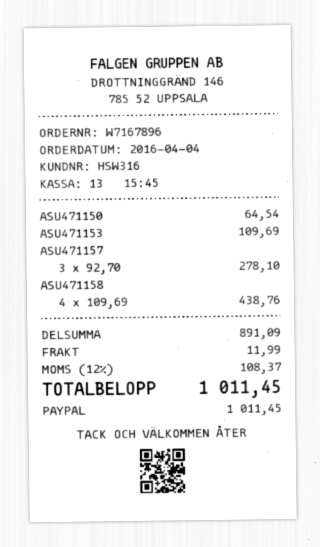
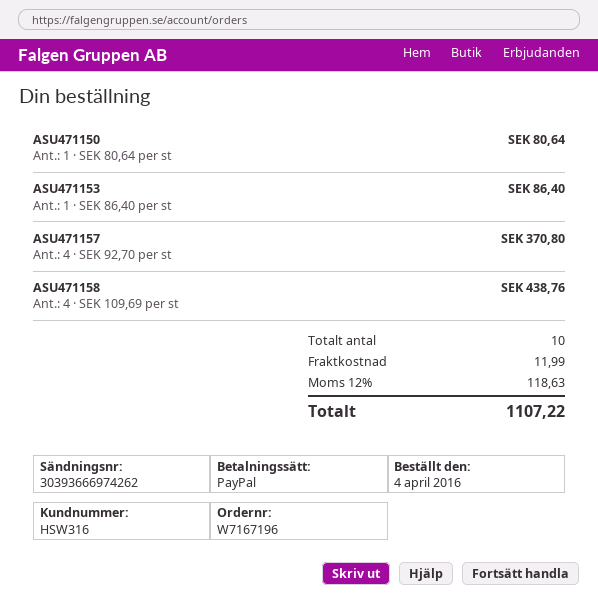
order number: W7167896 -> W7167196
ASU471150: 1 x 64.54 = 64.54 -> 1 x 80.64 = 80.64
ASU471153: 1 x 109.69 = 109.69 -> 1 x 86.40 = 86.40
ASU471157: 3 x 92.70 = 278.10 -> 4 x 92.70 = 370.80
tax: 12% = 108.37 -> 12% = 118.63
total: 1011.45 -> 1107.22

